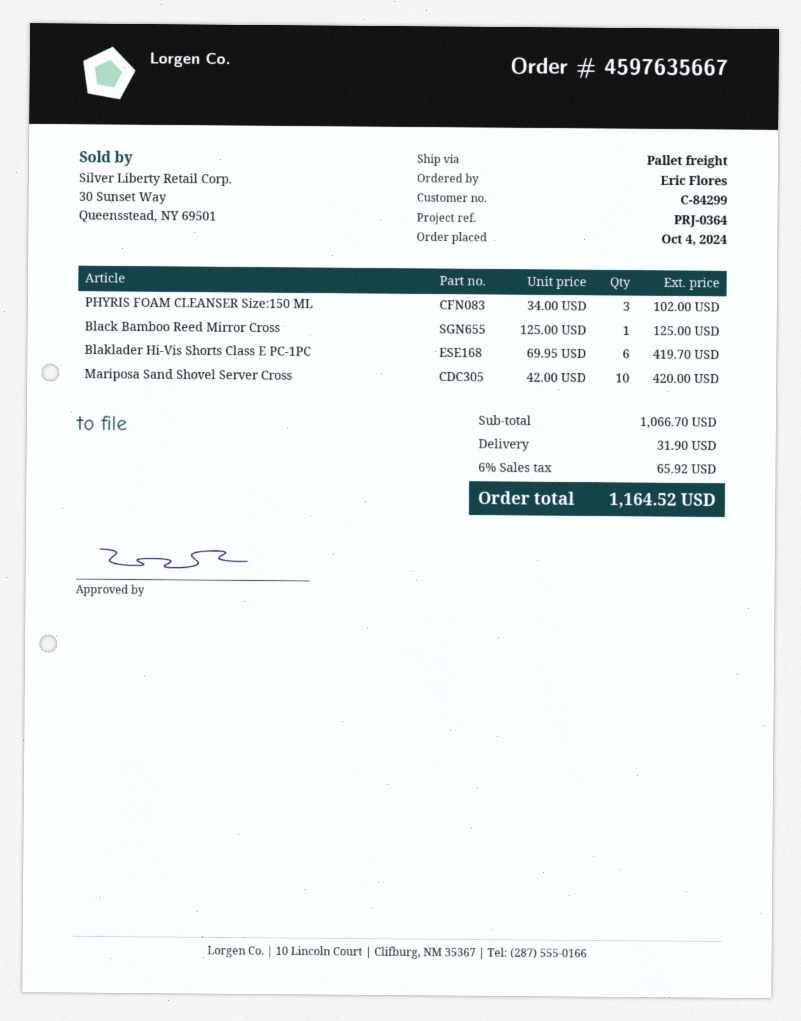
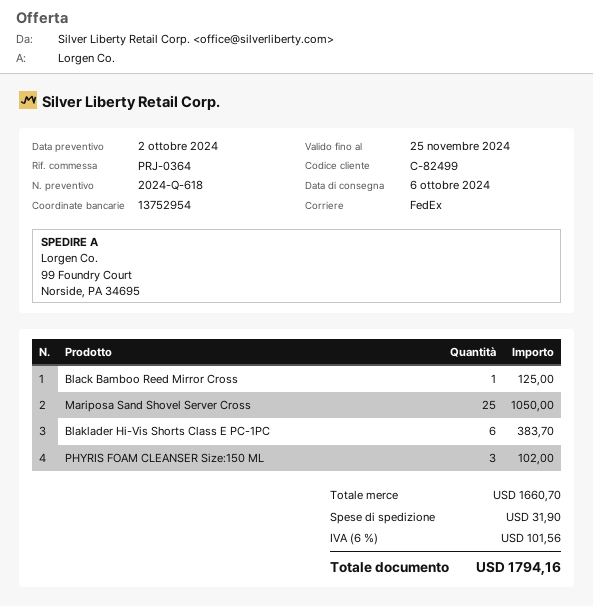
customer number: C-84299 -> C-82499
shipping method: pallet freight -> FedEx
Blaklader Hi-Vis Shorts Class E PC-1PC: 6 for 419.70 -> 6 for 383.70
Mariposa Sand Shovel Server Cross: 10 for 420.00 -> 25 for 1050.00
subtotal: 1066.70 -> 1660.70
tax: 6% = 65.92 -> 6% = 101.56
total: 1164.52 -> 1794.16

